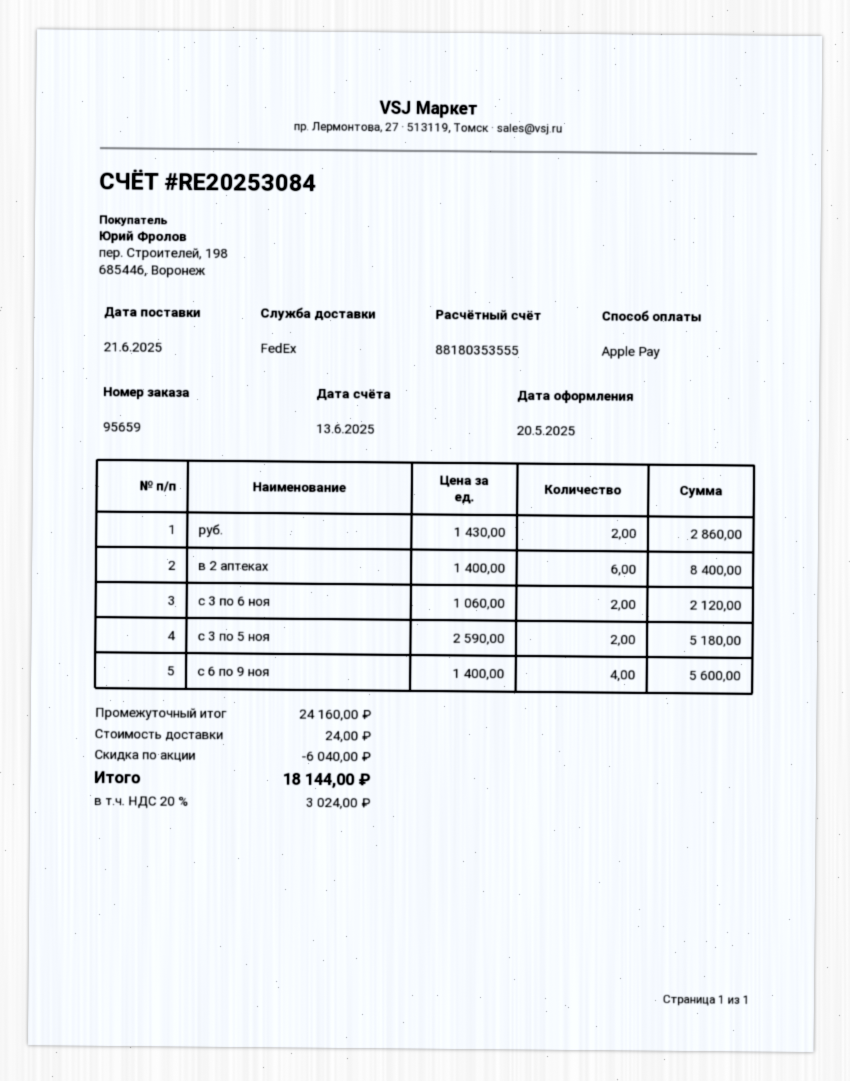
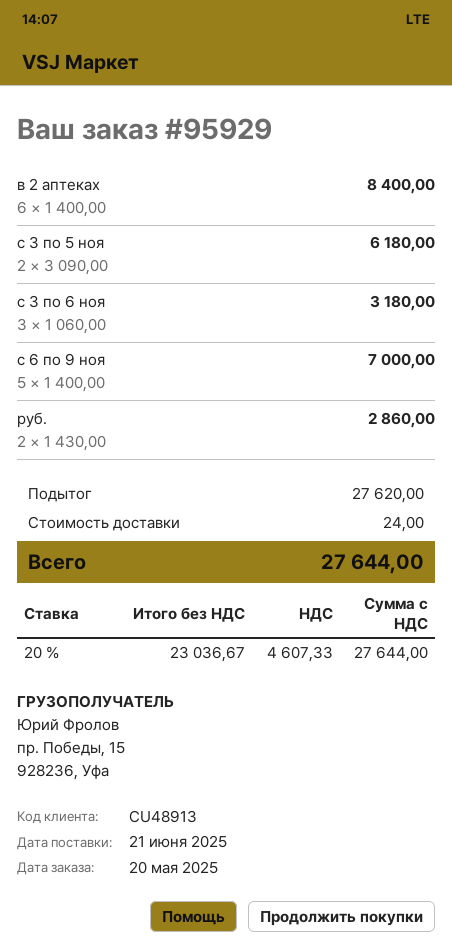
order number: 95659 -> 95929
с 3 по 6 ноя: 2 x 1060.00 = 2120.00 -> 3 x 1060.00 = 3180.00
с 3 по 5 ноя: 2 x 2590.00 = 5180.00 -> 2 x 3090.00 = 6180.00
с 6 по 9 ноя: 4 x 1400.00 = 5600.00 -> 5 x 1400.00 = 7000.00
subtotal: 24160.00 -> 27620.00
discount: 6040.00 -> none
tax: 20% = 3024.00 -> 20% = 4607.33
total: 18144.00 -> 27644.00

